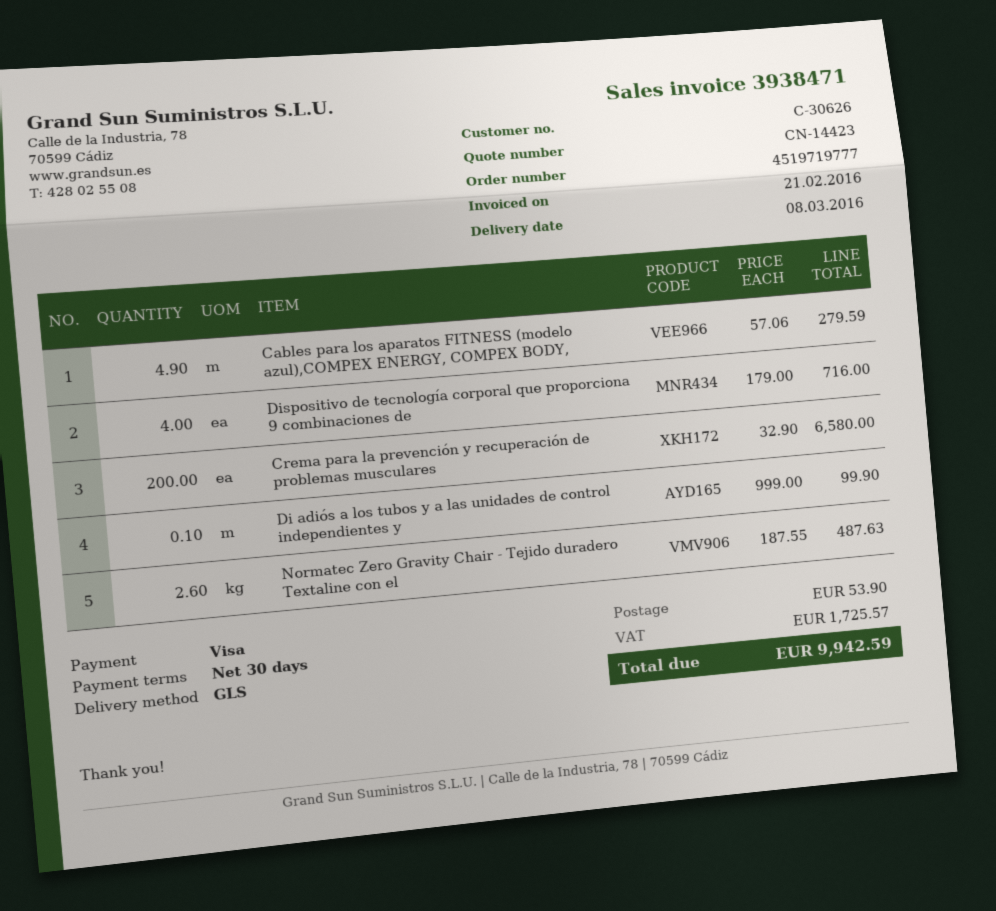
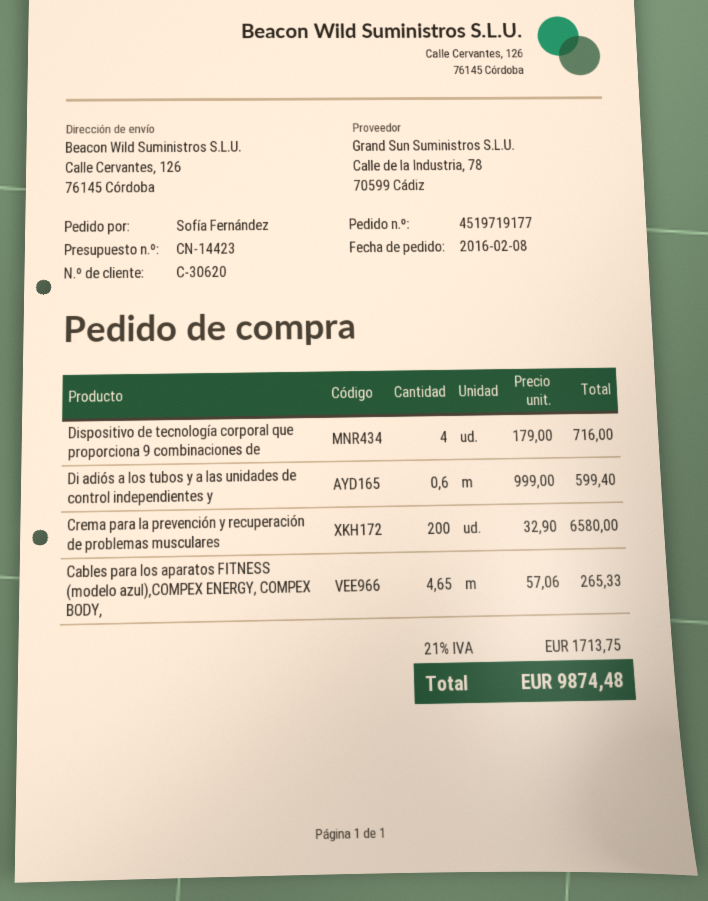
order number: 4519719777 -> 4519719177
customer number: C-30626 -> C-30620
Cables para los aparatos FITNESS (modelo azul),COMPEX ENERGY, COMPEX BODY,: 4.9 x 57.06 = 279.59 -> 4.65 x 57.06 = 265.33
Di adiós a los tubos y a las unidades de control independientes y: 0.1 x 999.00 = 99.90 -> 0.6 x 999.00 = 599.40
Normatec Zero Gravity Chair - Tejido duradero Textaline con el: 2.6 x 187.55 = 487.63 -> none
shipping: 53.90 -> none
tax: 1725.57 -> 1713.75
total: 9942.59 -> 9874.48

